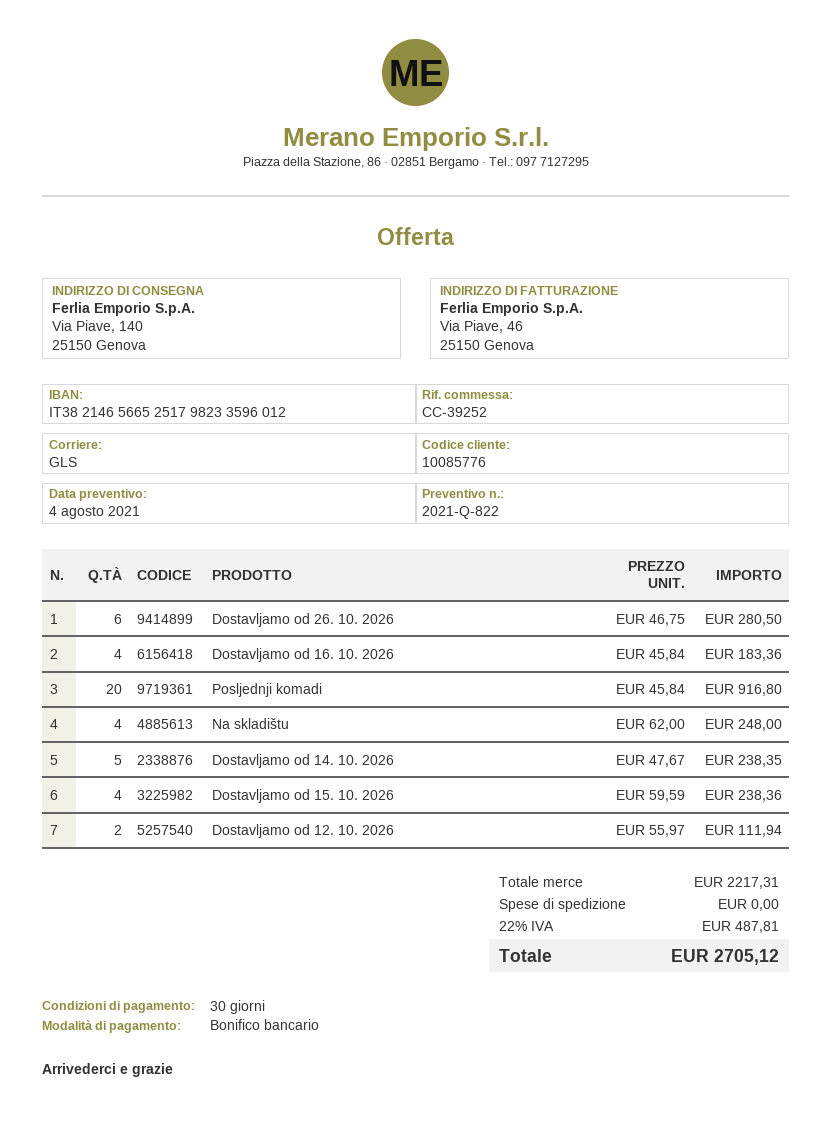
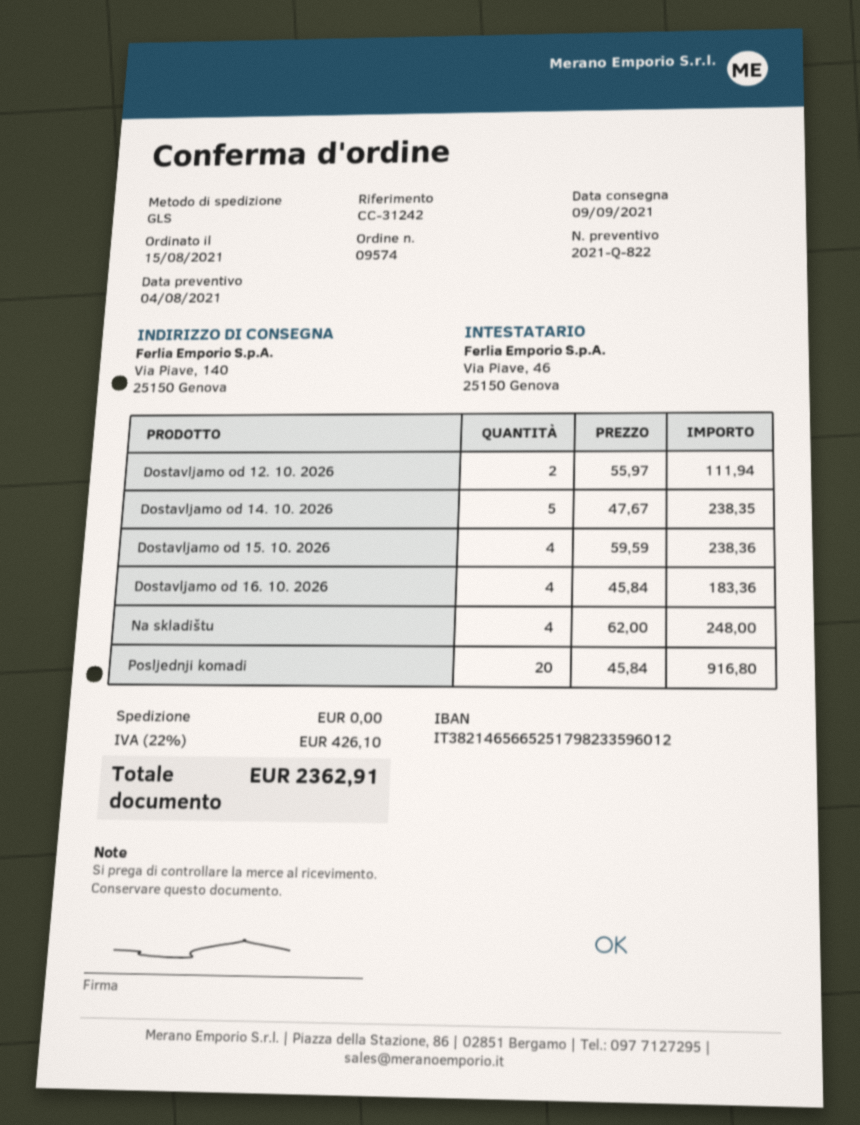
reference: CC-39252 -> CC-31242
Dostavljamo od 26. 10. 2026: 6 x 46.75 = 280.50 -> none
tax: 22% = 487.81 -> 22% = 426.10
total: 2705.12 -> 2362.91

